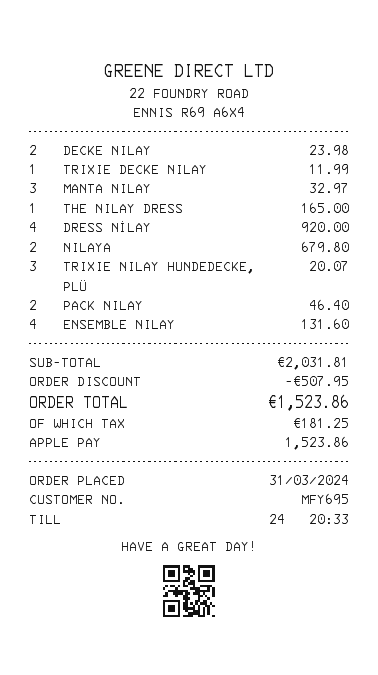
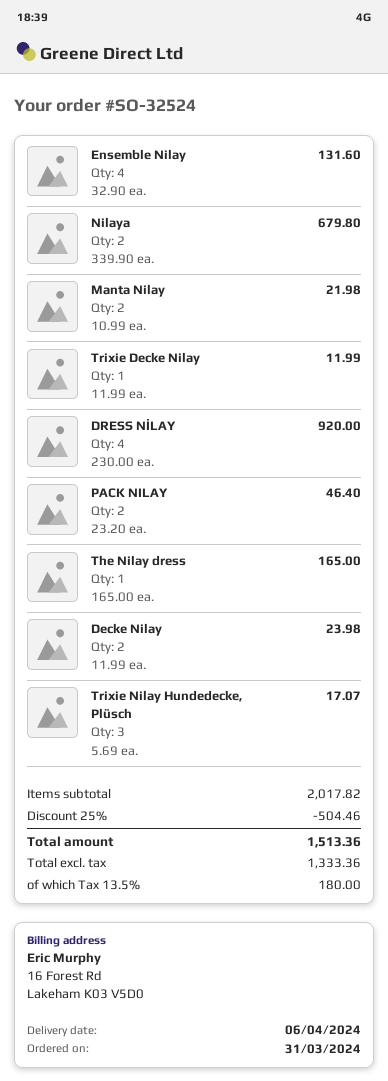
MANTA NILAY: 3 for 32.97 -> 2 for 21.98
TRIXIE NILAY HUNDEDECKE, PLÜ: 3 for 20.07 -> 3 for 17.07
subtotal: 2031.81 -> 2017.82
discount: 507.95 -> 504.46
tax: 181.25 -> 180.00
total: 1523.86 -> 1513.36

